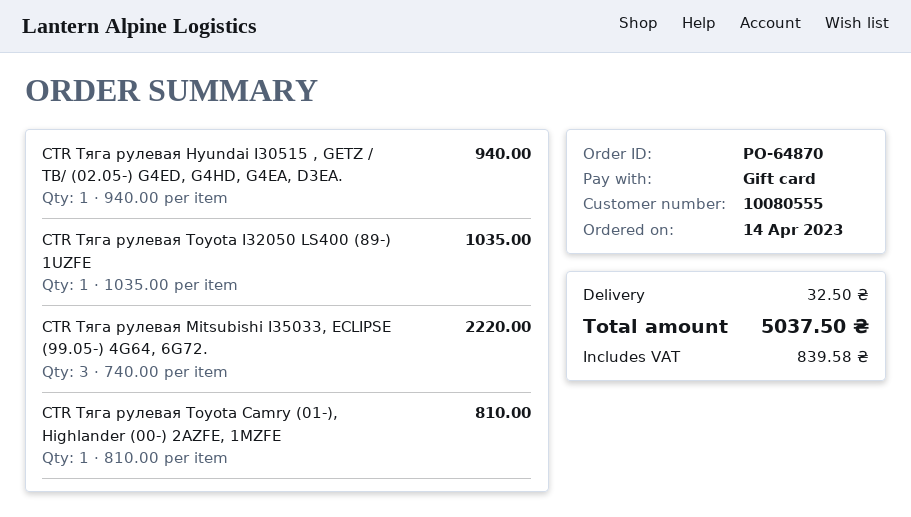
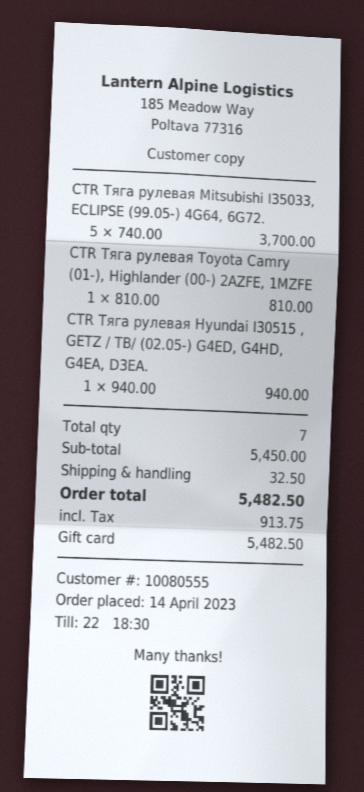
CTR Тяга рулевая Toyota I32050 LS400 (89-) 1UZFE: 1 x 1035.00 = 1035.00 -> none
CTR Тяга рулевая Mitsubishi I35033, ECLIPSE (99.05-) 4G64, 6G72.: 3 x 740.00 = 2220.00 -> 5 x 740.00 = 3700.00
tax: 839.58 -> 913.75
total: 5037.50 -> 5482.50

